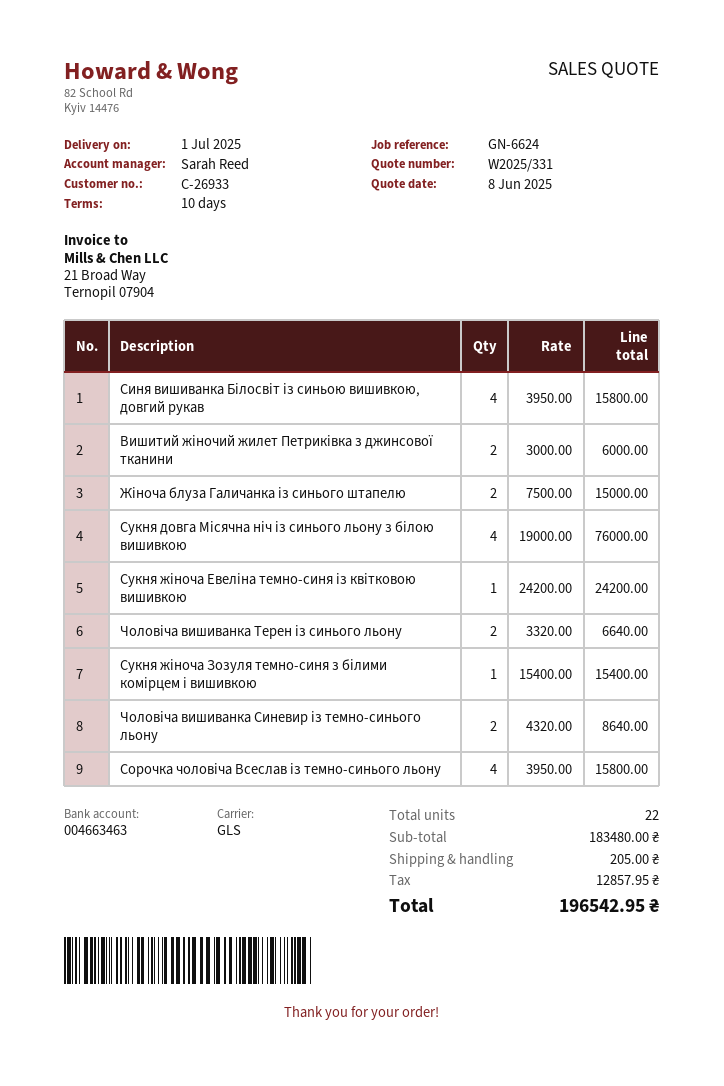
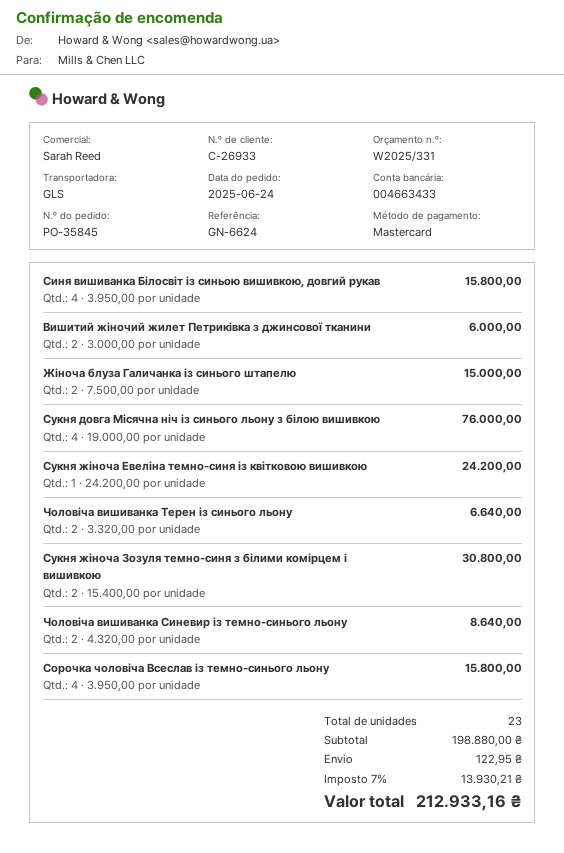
bank account: 004663463 -> 004663433
Сукня жіноча Зозуля темно-синя з білими комірцем і вишивкою: 1 x 15400.00 = 15400.00 -> 2 x 15400.00 = 30800.00
total quantity: 22 -> 23
subtotal: 183480.00 -> 198880.00
shipping: 205.00 -> 122.95
tax: 12857.95 -> 13930.21
total: 196542.95 -> 212933.16

